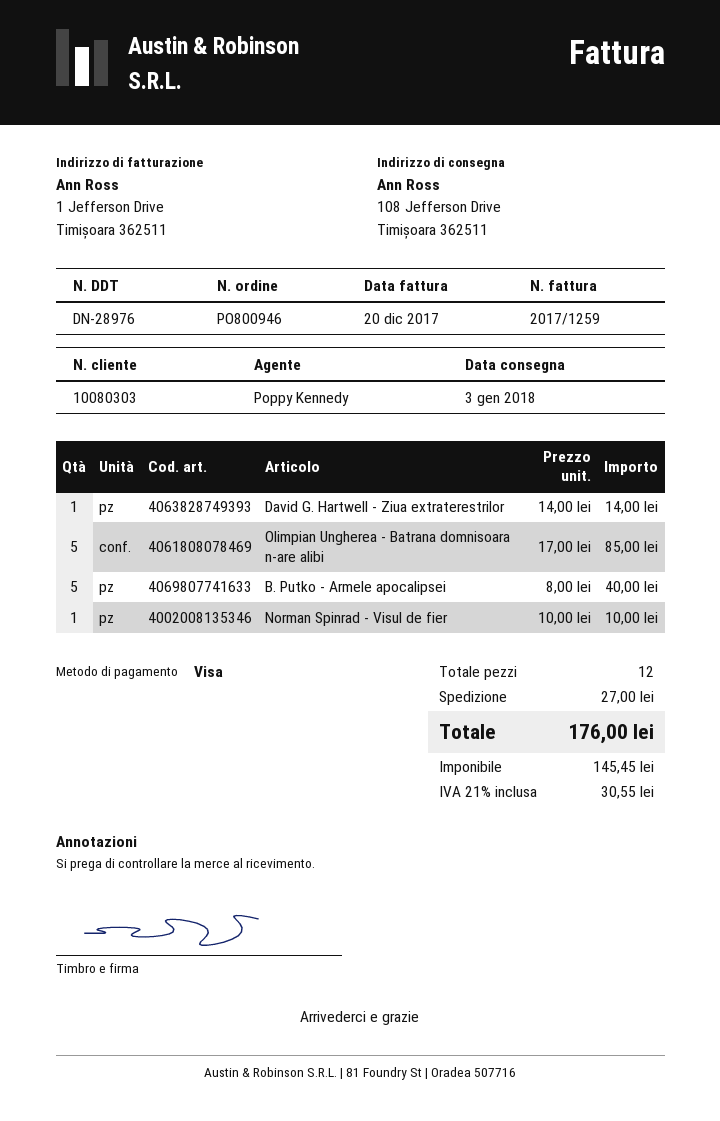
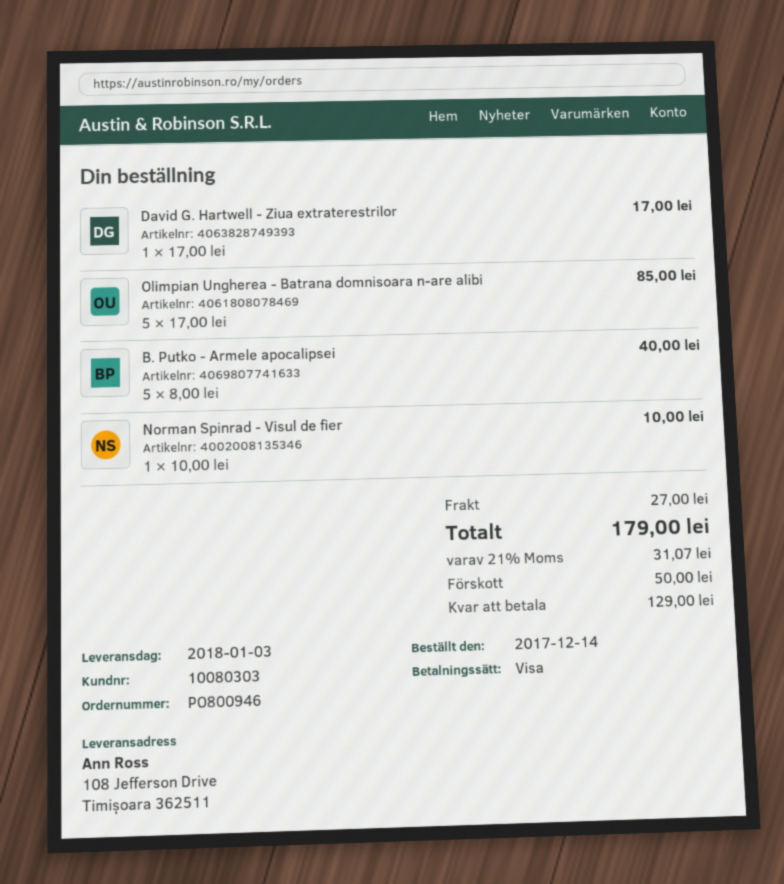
David G. Hartwell - Ziua extraterestrilor: 1 x 14.00 = 14.00 -> 1 x 17.00 = 17.00
tax: 21% = 30.55 -> 21% = 31.07
total: 176.00 -> 179.00

